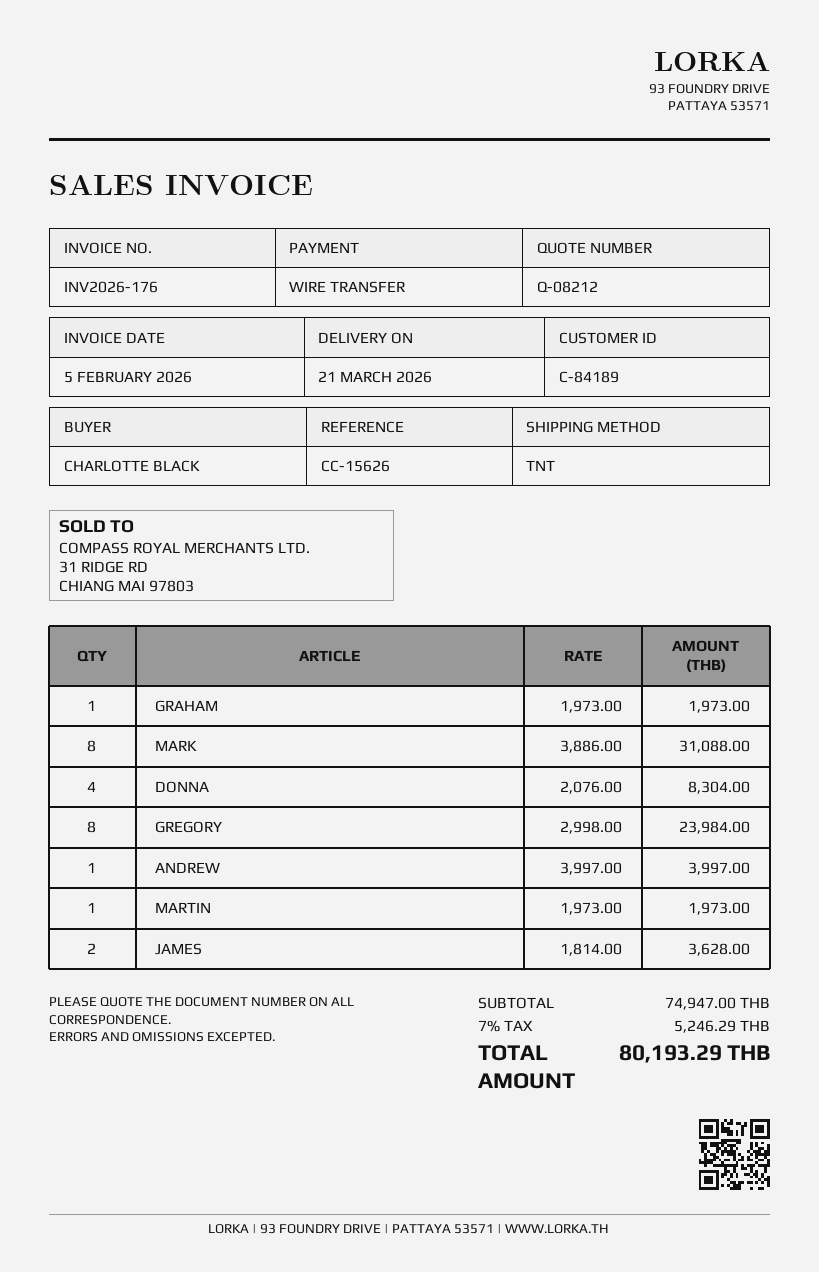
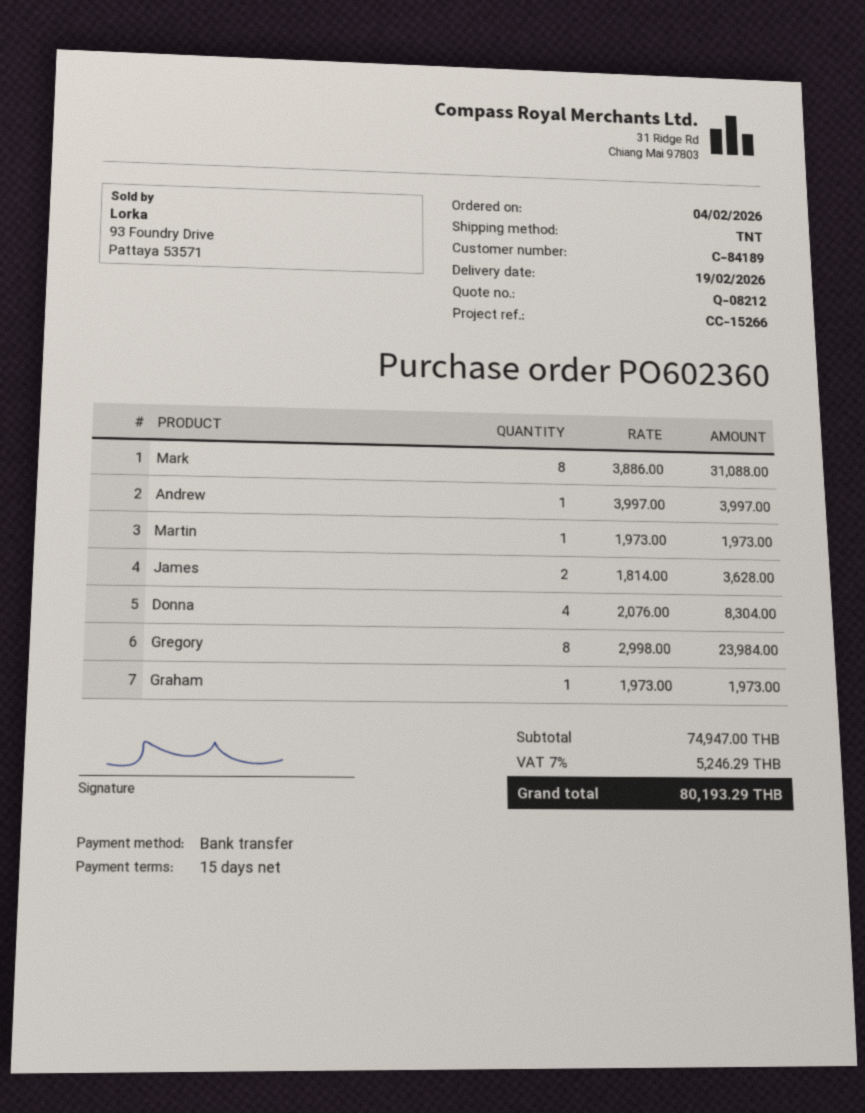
delivery date: 2026-03-21 -> 2026-02-19
reference: CC-15626 -> CC-15266

